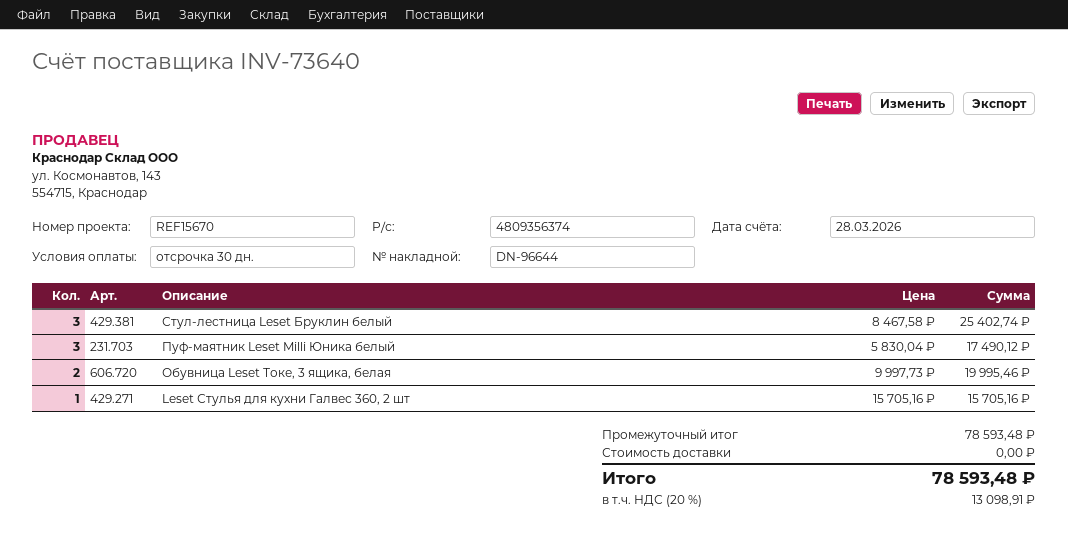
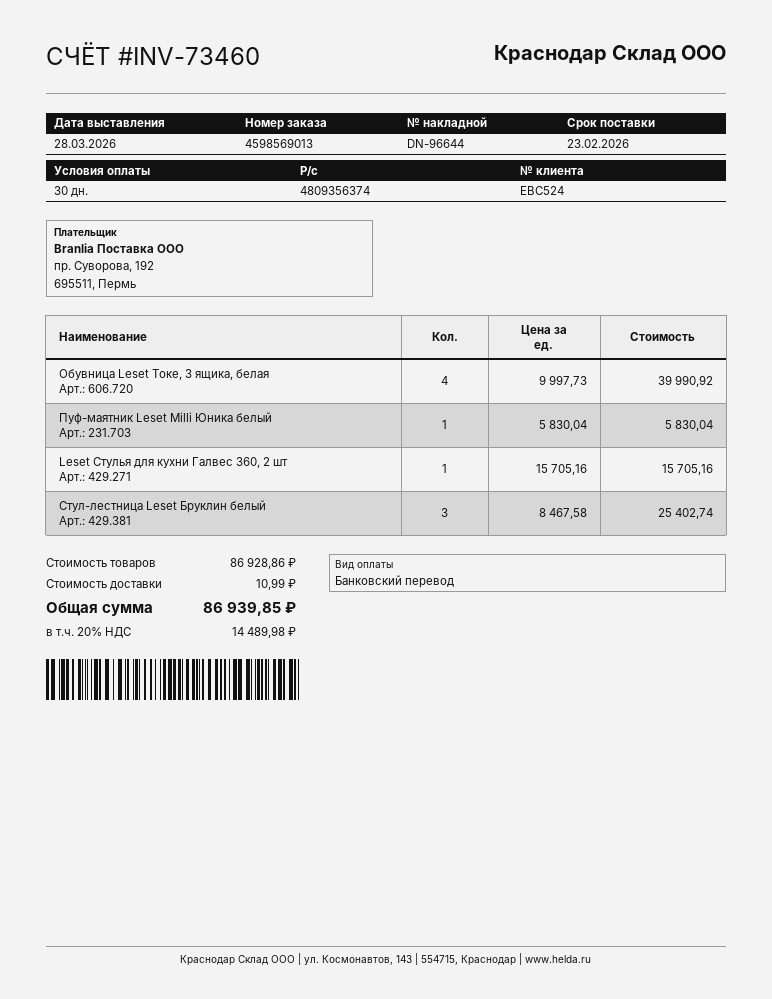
invoice number: INV-73640 -> INV-73460
Пуф-маятник Leset Milli Юника белый: 3 x 5830.04 = 17490.12 -> 1 x 5830.04 = 5830.04
Обувница Leset Токе, 3 ящика, белая: 2 x 9997.73 = 19995.46 -> 4 x 9997.73 = 39990.92
subtotal: 78593.48 -> 86928.86
shipping: 0.00 -> 10.99
tax: 20% = 13098.91 -> 20% = 14489.98
total: 78593.48 -> 86939.85

